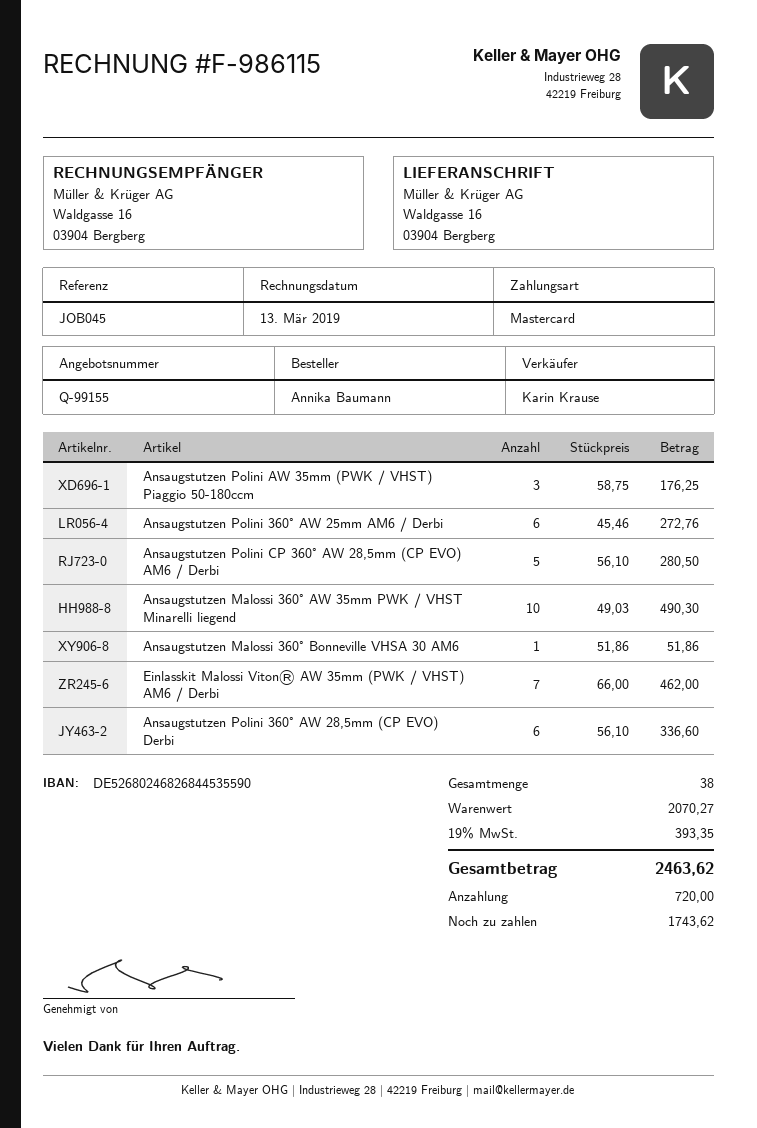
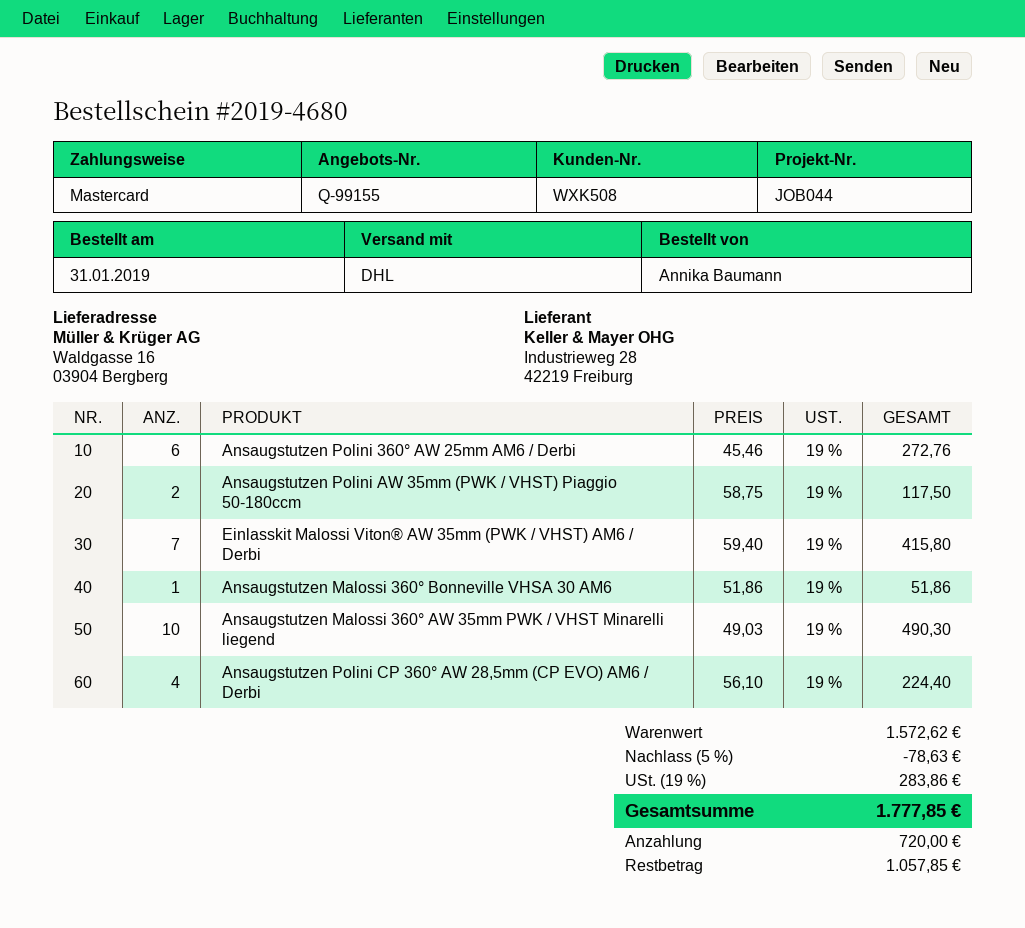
reference: JOB045 -> JOB044
Ansaugstutzen Polini AW 35mm (PWK / VHST) Piaggio 50-180ccm: 3 x 58.75 = 176.25 -> 2 x 58.75 = 117.50
Ansaugstutzen Polini CP 360° AW 28,5mm (CP EVO) AM6 / Derbi: 5 x 56.10 = 280.50 -> 4 x 56.10 = 224.40
Einlasskit Malossi Viton® AW 35mm (PWK / VHST) AM6 / Derbi: 7 x 66.00 = 462.00 -> 7 x 59.40 = 415.80
Ansaugstutzen Polini 360° AW 28,5mm (CP EVO) Derbi: 6 x 56.10 = 336.60 -> none
subtotal: 2070.27 -> 1572.62
discount: none -> 5% = 78.63
tax: 19% = 393.35 -> 19% = 283.86
total: 2463.62 -> 1777.85
balance: 1743.62 -> 1057.85

